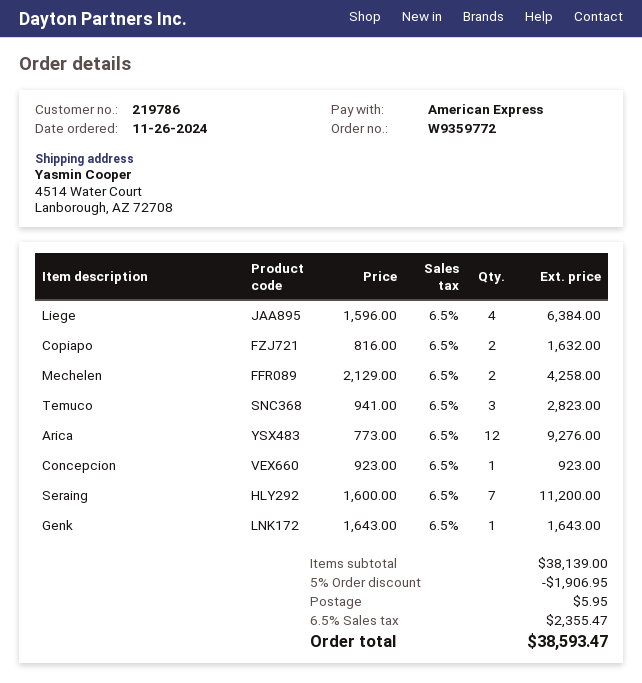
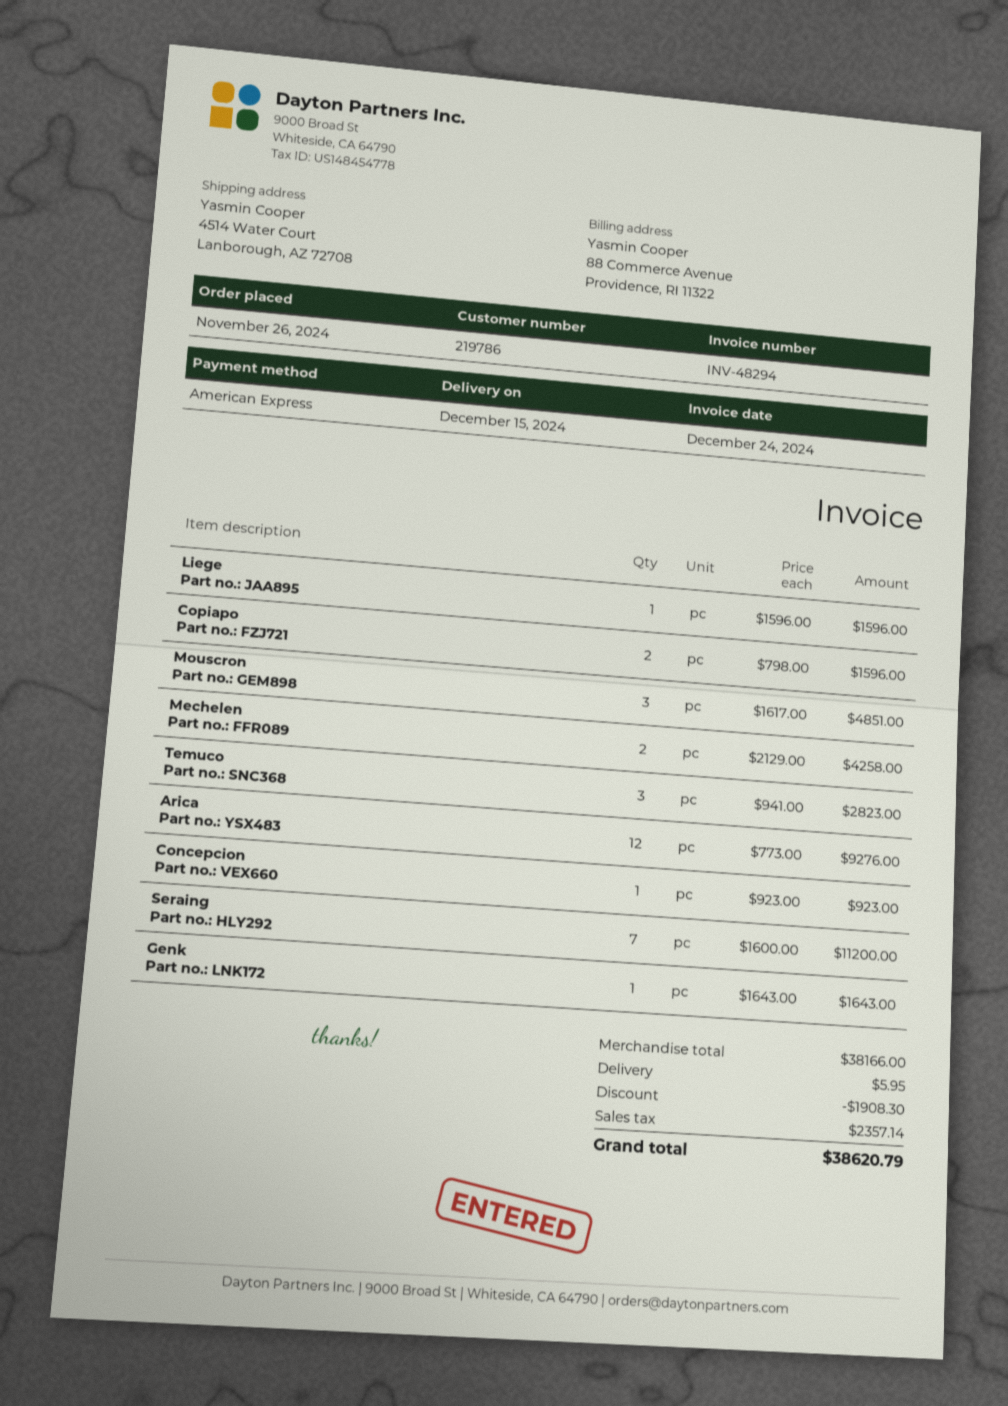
Liege: 4 x 1596.00 = 6384.00 -> 1 x 1596.00 = 1596.00
Copiapo: 2 x 816.00 = 1632.00 -> 2 x 798.00 = 1596.00
Mouscron: none -> 3 x 1617.00 = 4851.00
subtotal: 38139.00 -> 38166.00
discount: 1906.95 -> 1908.30
tax: 2355.47 -> 2357.14
total: 38593.47 -> 38620.79

